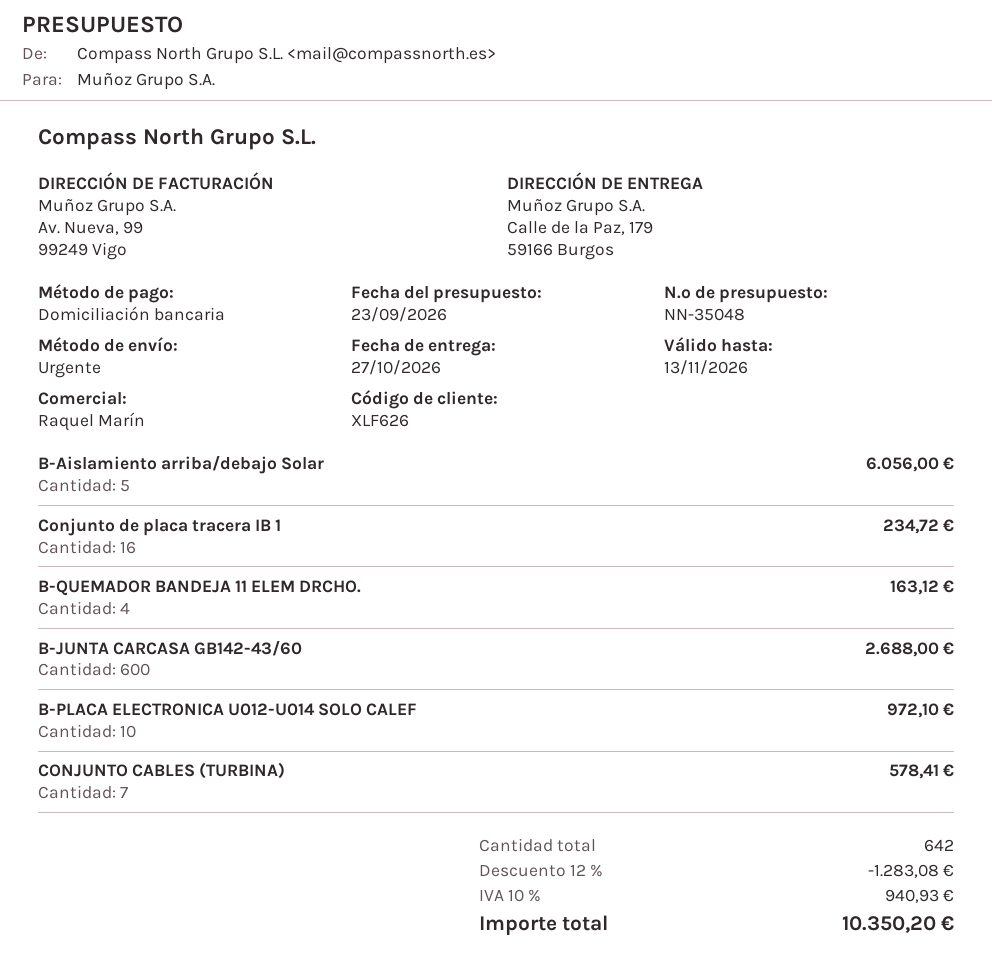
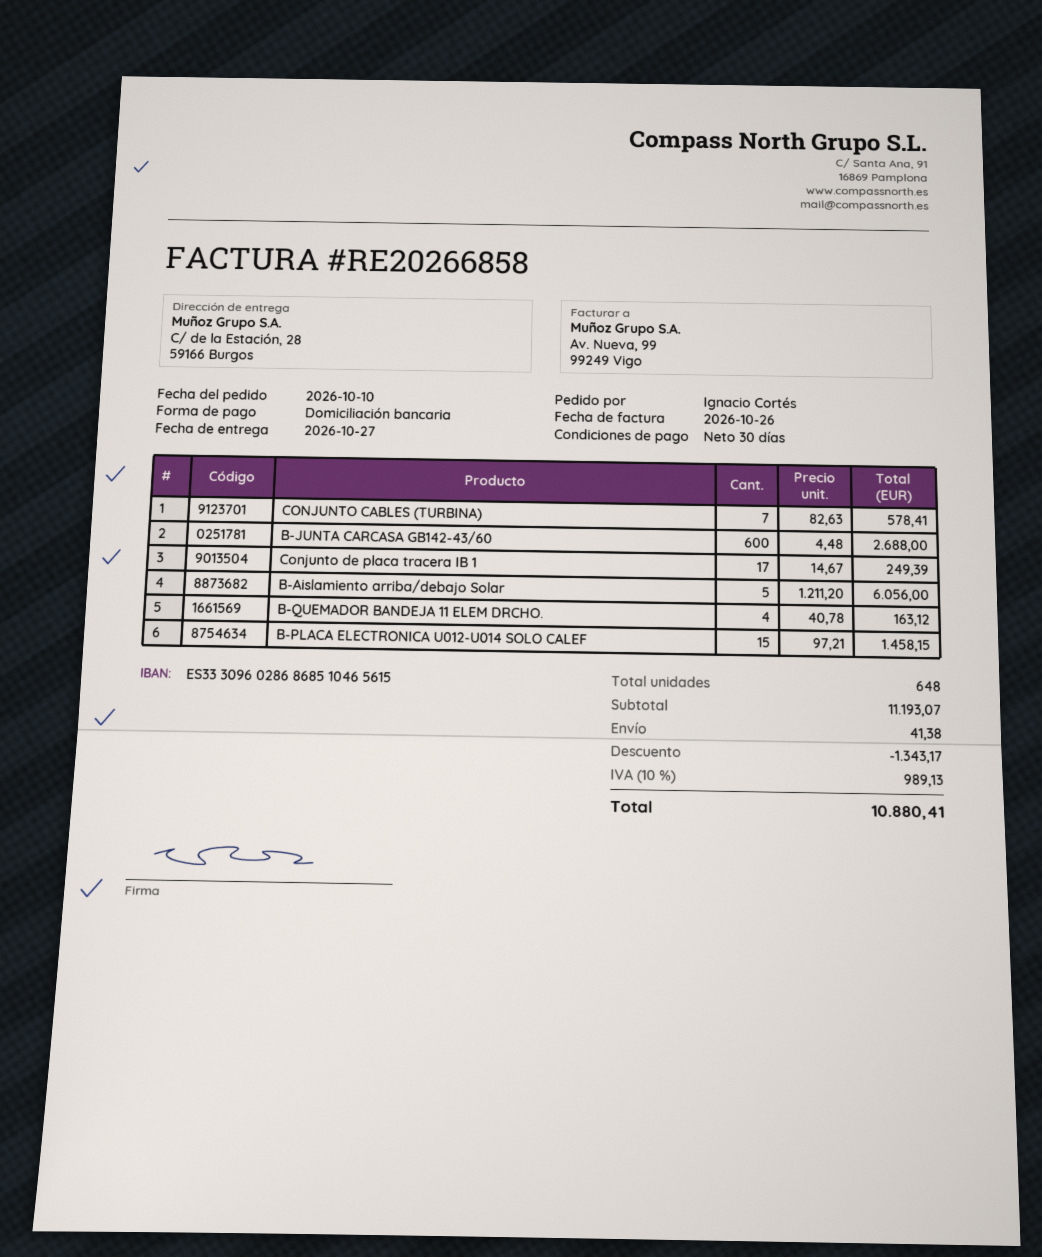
ship to: Calle de la Paz, 179, 59166 Burgos -> C/ de la Estación, 28, 59166 Burgos
Conjunto de placa tracera IB 1: 16 for 234.72 -> 17 for 249.39
B-PLACA ELECTRONICA U012-U014 SOLO CALEF: 10 for 972.10 -> 15 for 1458.15
total quantity: 642 -> 648
discount: 1283.08 -> 1343.17
shipping: none -> 41.38
tax: 10% = 940.93 -> 10% = 989.13
total: 10350.20 -> 10880.41

